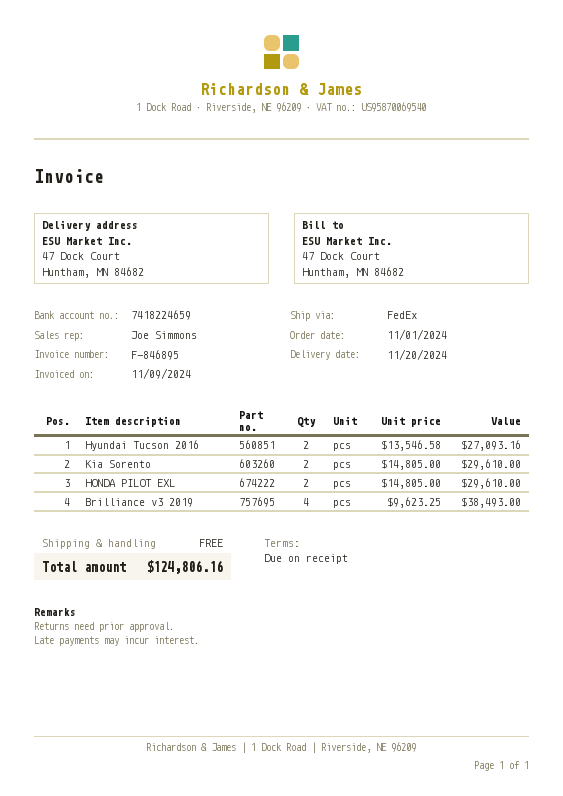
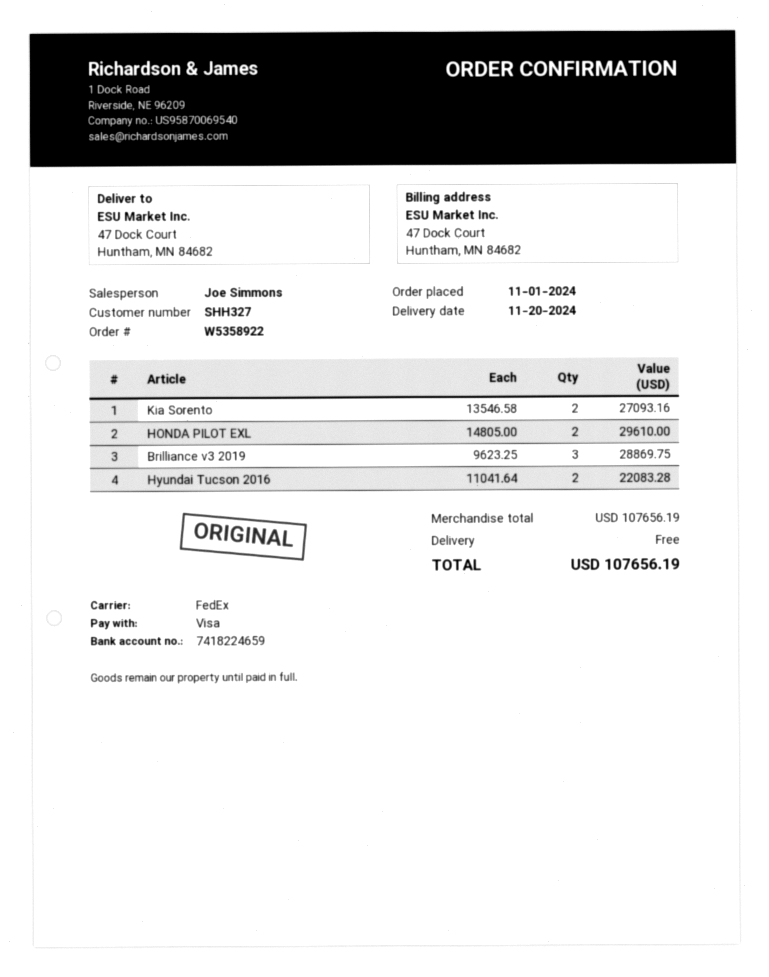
Hyundai Tucson 2016: 2 x 13546.58 = 27093.16 -> 2 x 11041.64 = 22083.28
Kia Sorento: 2 x 14805.00 = 29610.00 -> 2 x 13546.58 = 27093.16
Brilliance v3 2019: 4 x 9623.25 = 38493.00 -> 3 x 9623.25 = 28869.75
total: 124806.16 -> 107656.19

